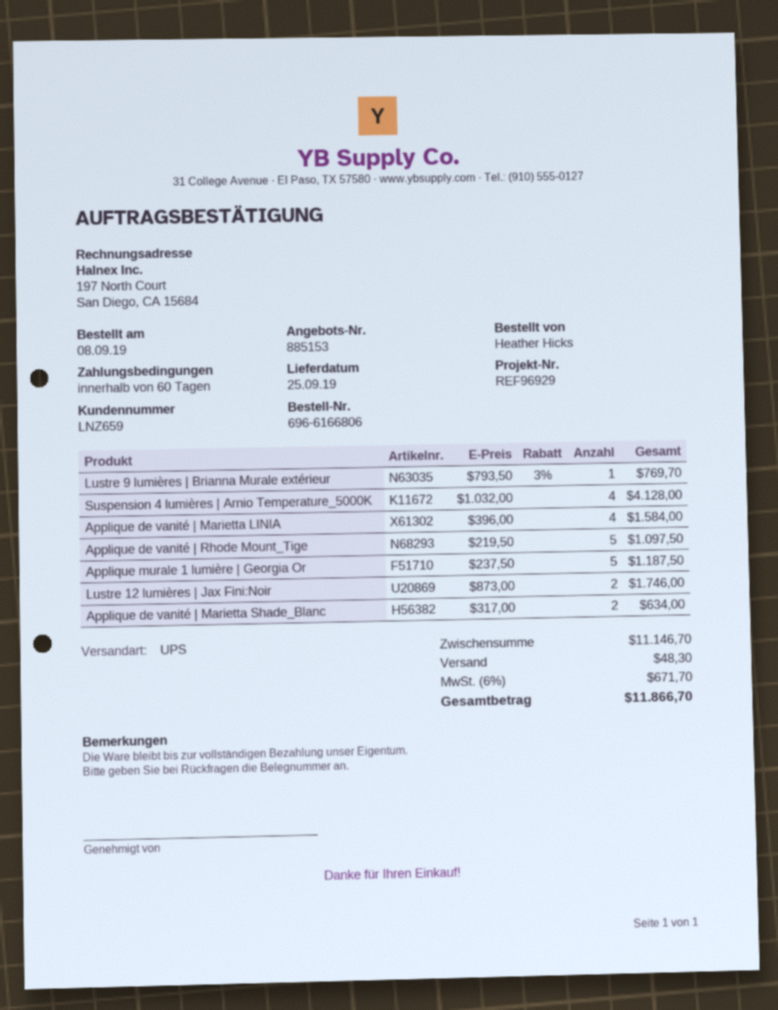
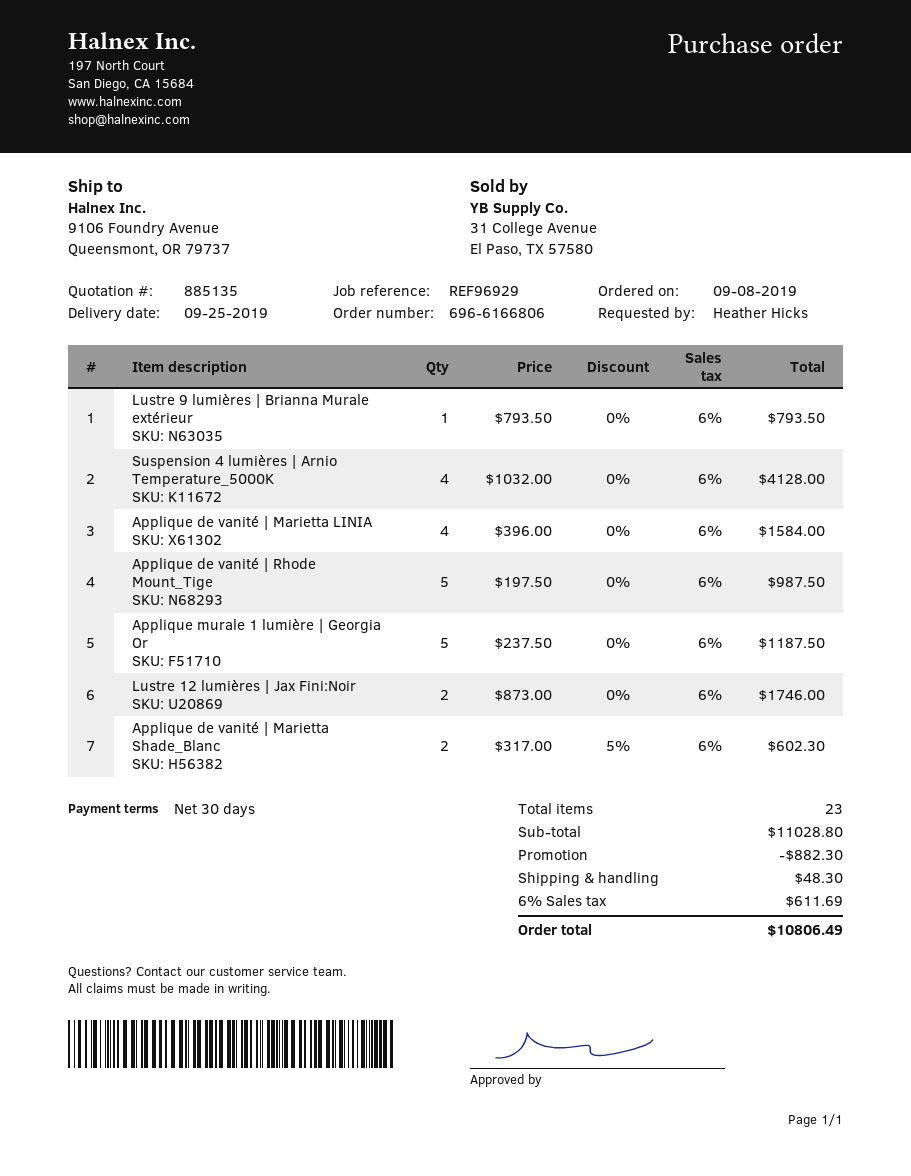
quote number: 885153 -> 885135
payment terms: 60 days -> 30 days
Lustre 9 lumières | Brianna Murale extérieur: 1 x 793.50 - 3% = 769.70 -> 1 x 793.50 = 793.50
Applique de vanité | Rhode Mount_Tige: 5 x 219.50 = 1097.50 -> 5 x 197.50 = 987.50
Applique de vanité | Marietta Shade_Blanc: 2 x 317.00 = 634.00 -> 2 x 317.00 - 5% = 602.30
subtotal: 11146.70 -> 11028.80
discount: none -> 882.30
tax: 6% = 671.70 -> 6% = 611.69
total: 11866.70 -> 10806.49

